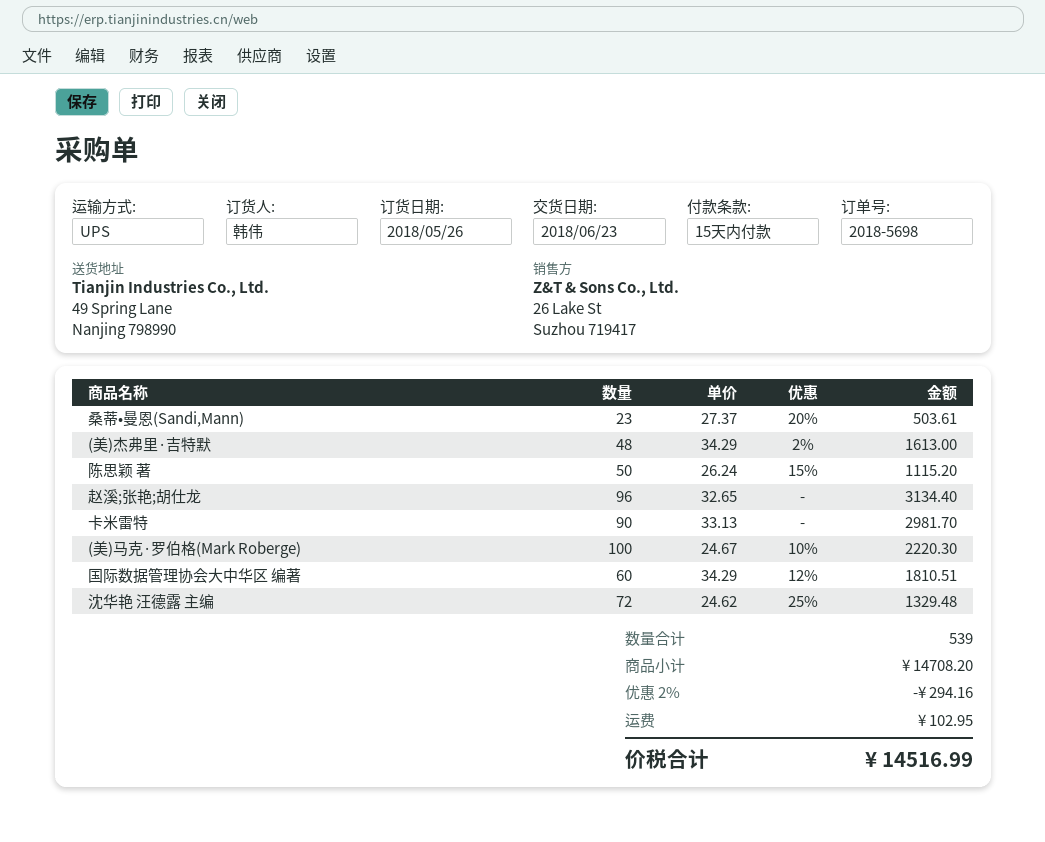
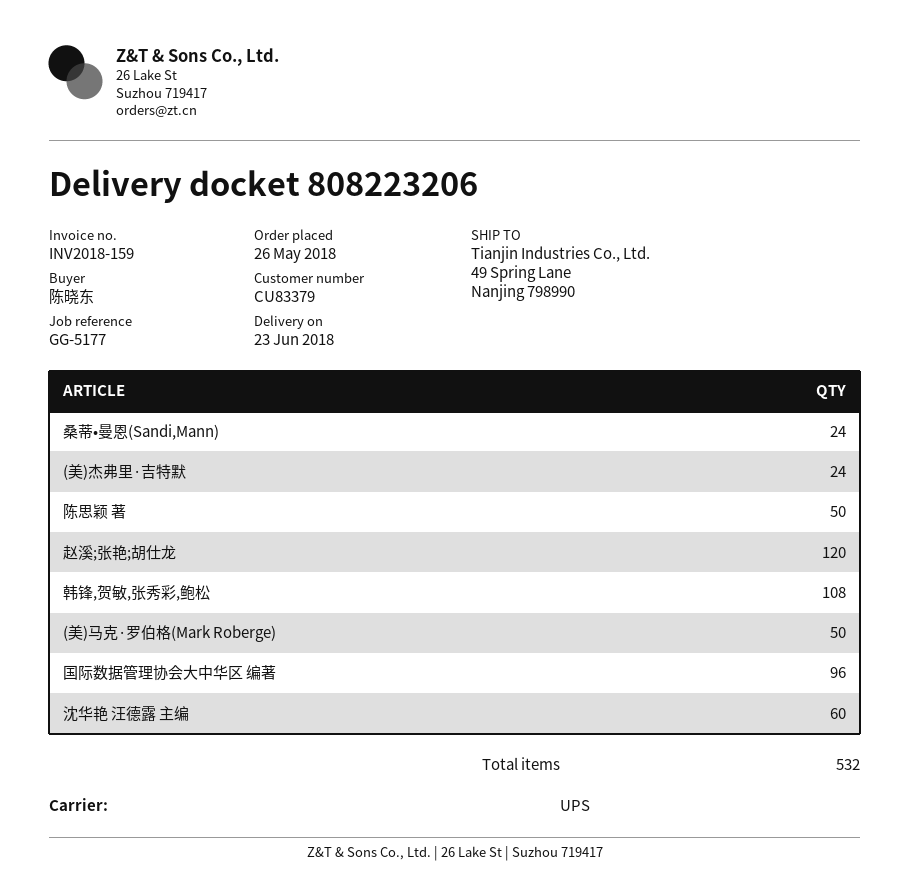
ordered by: 韩伟 -> 陈晓东
桑蒂•曼恩(Sandi,Mann): 23 -> 24
(美)杰弗里·吉特默: 48 -> 24
赵溪;张艳;胡仕龙: 96 -> 120
卡米雷特: 90 -> none
(美)马克·罗伯格(Mark Roberge): 100 -> 50
国际数据管理协会大中华区 编著: 60 -> 96
沈华艳 汪德露 主编: 72 -> 60
韩锋,贺敏,张秀彩,鲍松: none -> 108
total quantity: 539 -> 532

